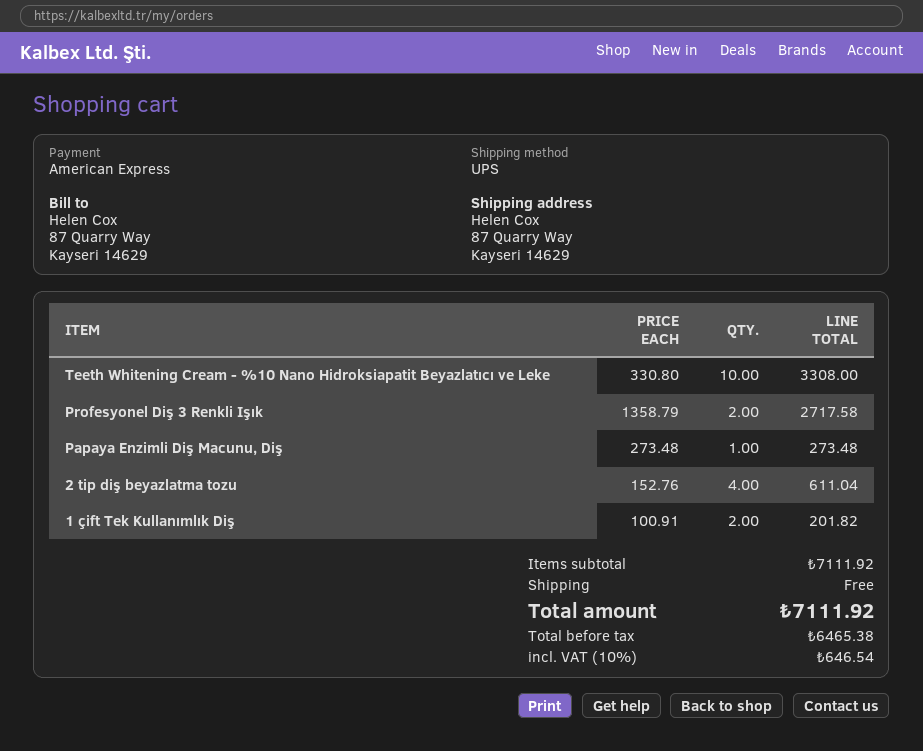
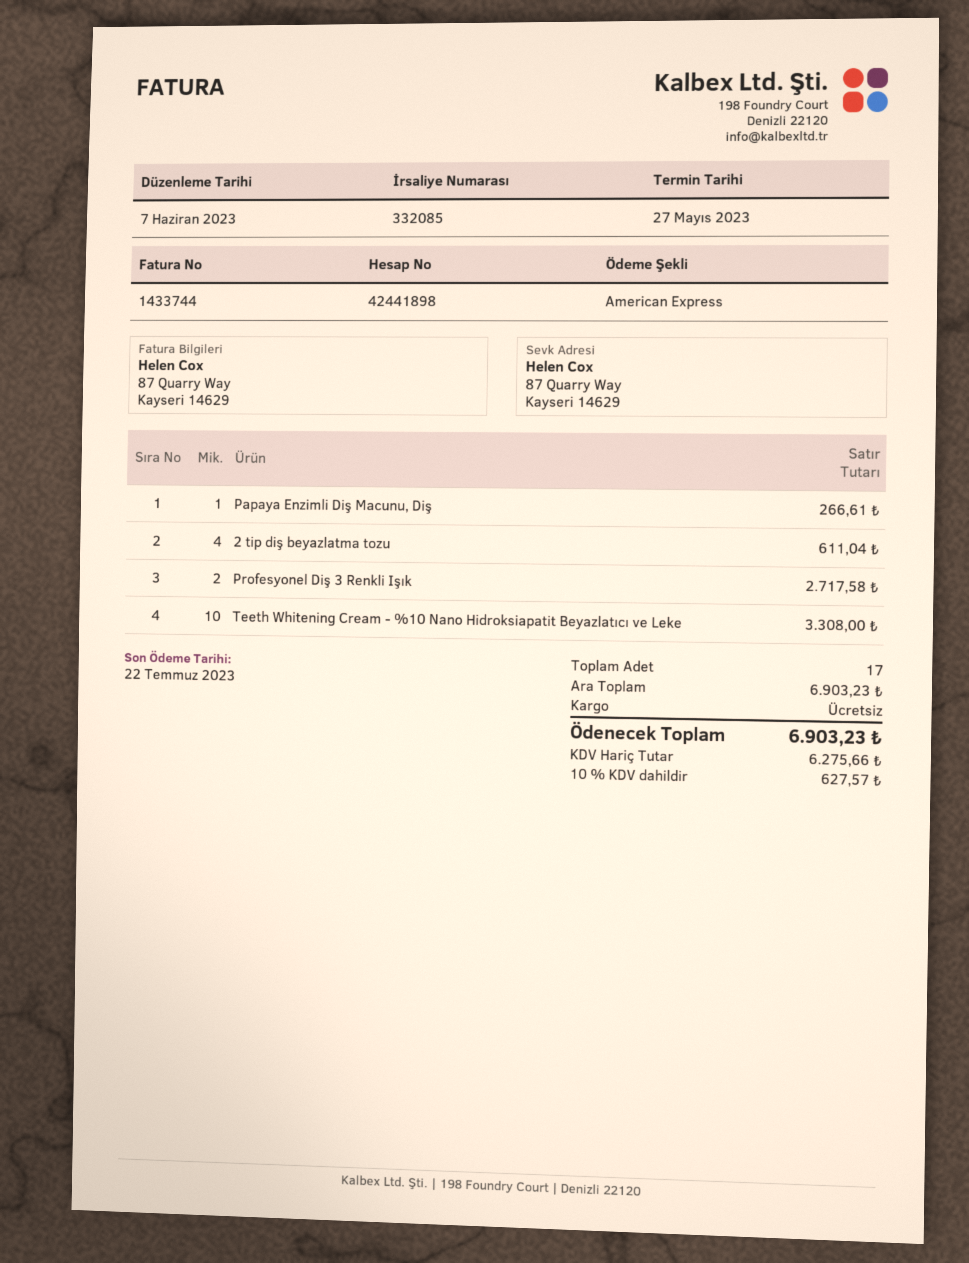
Papaya Enzimli Diş Macunu, Diş: 1 for 273.48 -> 1 for 266.61
1 çift Tek Kullanımlık Diş: 2 for 201.82 -> none
subtotal: 7111.92 -> 6903.23
net: 6465.38 -> 6275.66
tax: 10% = 646.54 -> 10% = 627.57
total: 7111.92 -> 6903.23

